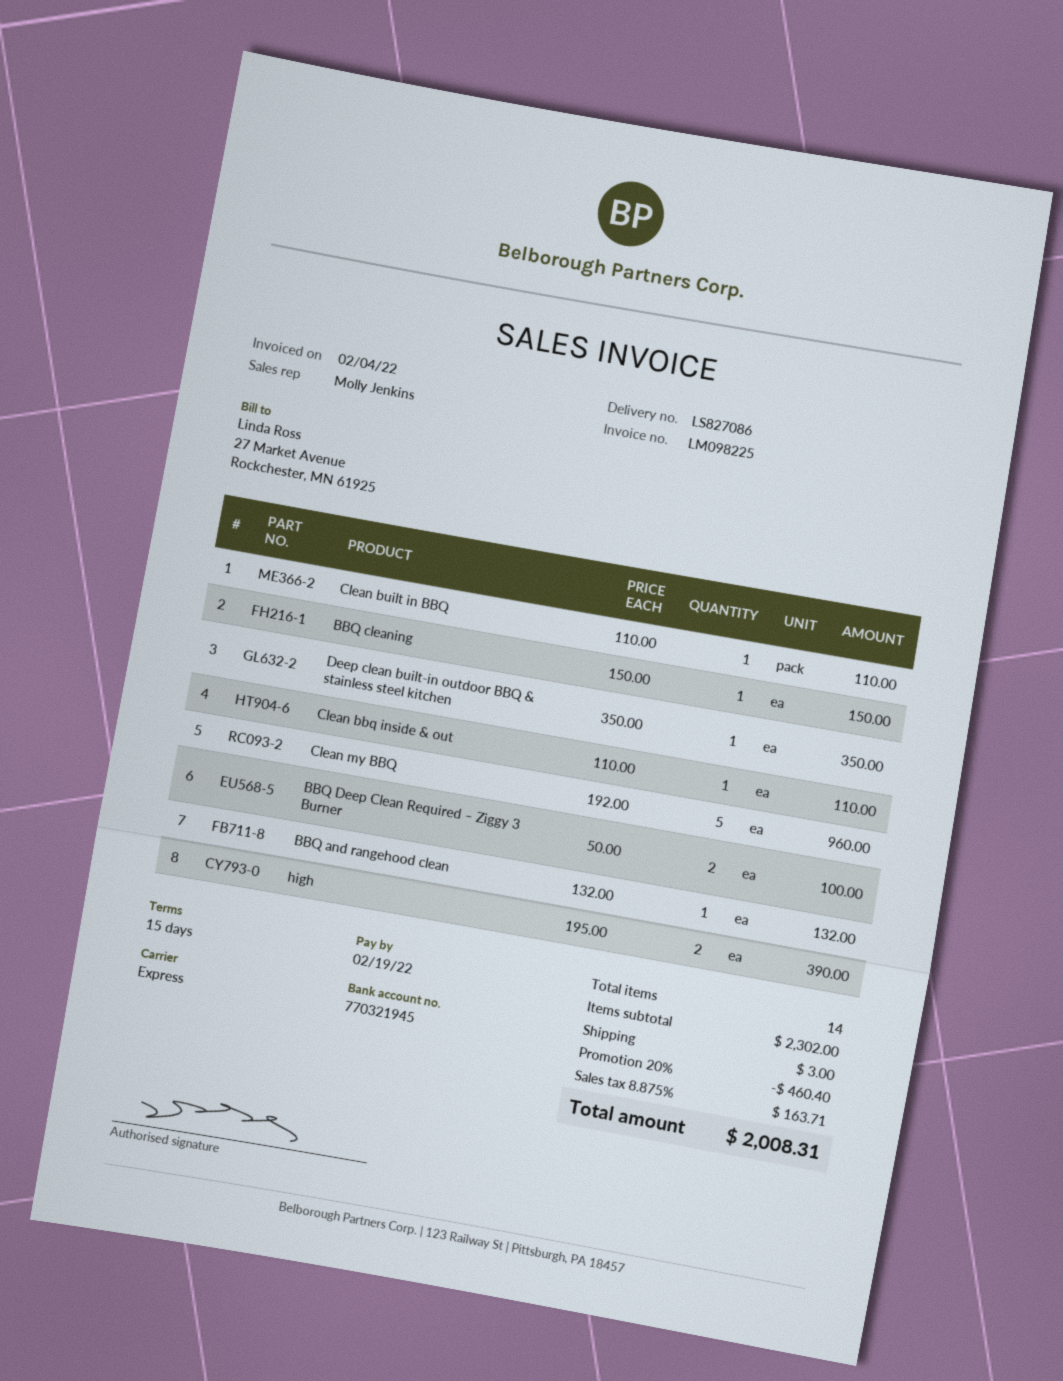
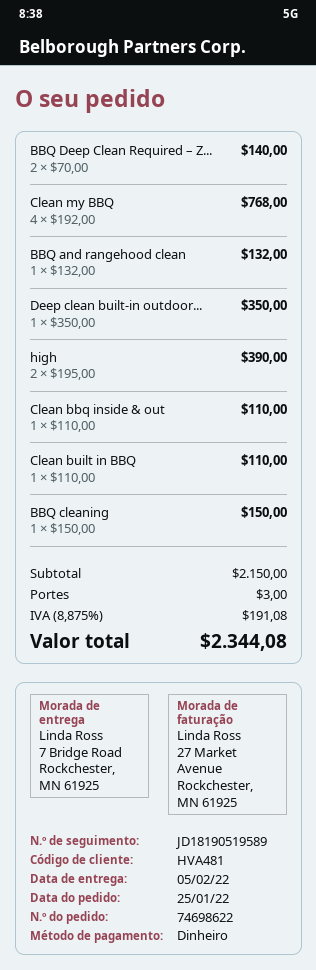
Clean my BBQ: 5 x 192.00 = 960.00 -> 4 x 192.00 = 768.00
BBQ Deep Clean Required – Ziggy 3 Burner: 2 x 50.00 = 100.00 -> 2 x 70.00 = 140.00
subtotal: 2302.00 -> 2150.00
discount: 20% = 460.40 -> none
tax: 8.875% = 163.71 -> 8.875% = 191.08
total: 2008.31 -> 2344.08

